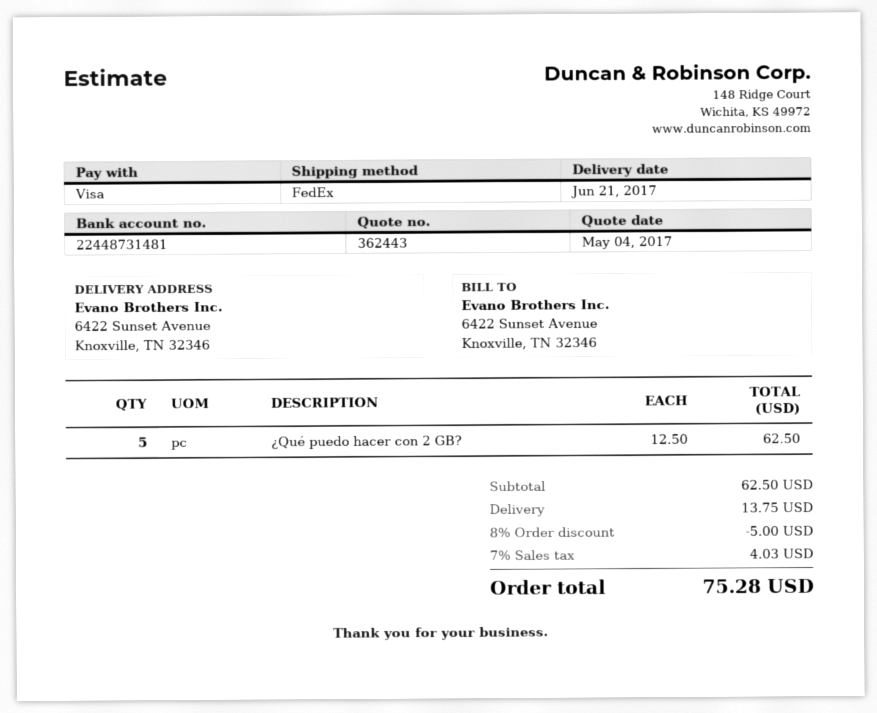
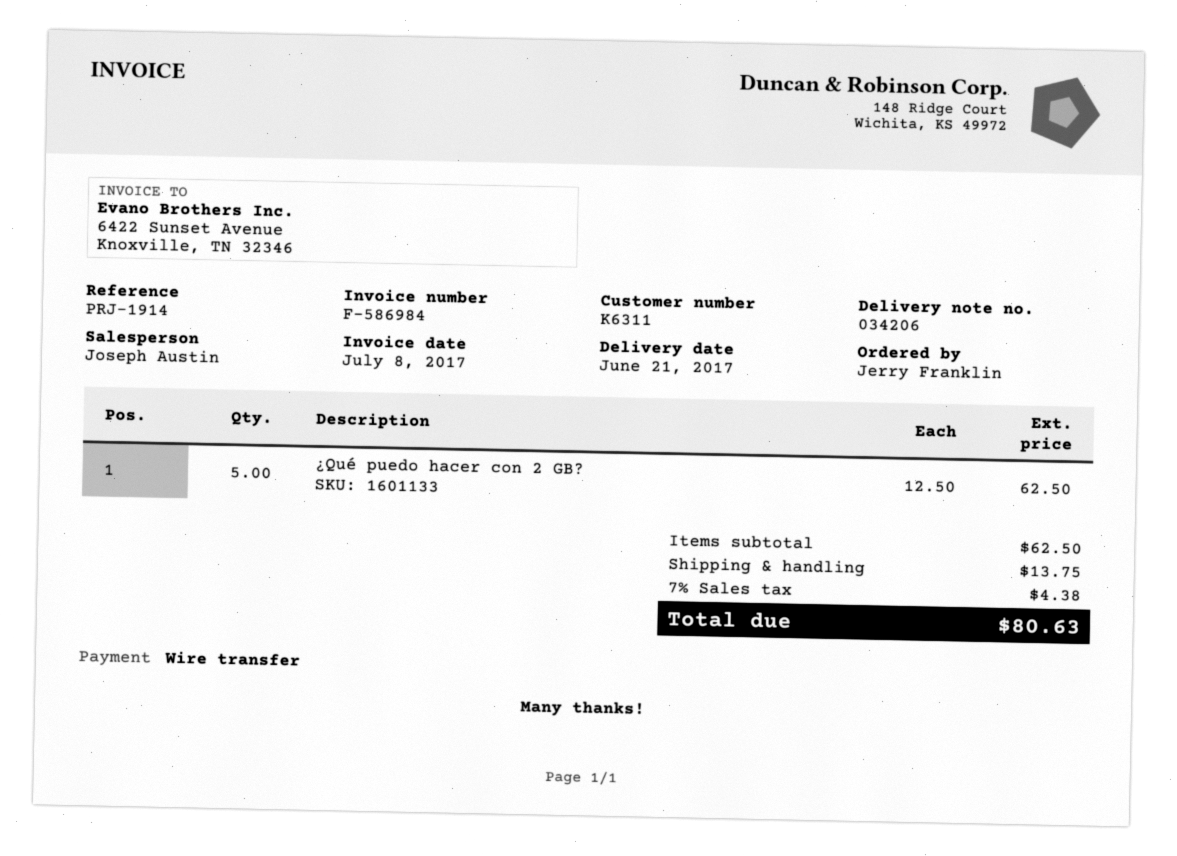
payment method: Visa -> bank transfer
discount: 8% = 5.00 -> none
tax: 7% = 4.03 -> 7% = 4.38
total: 75.28 -> 80.63

